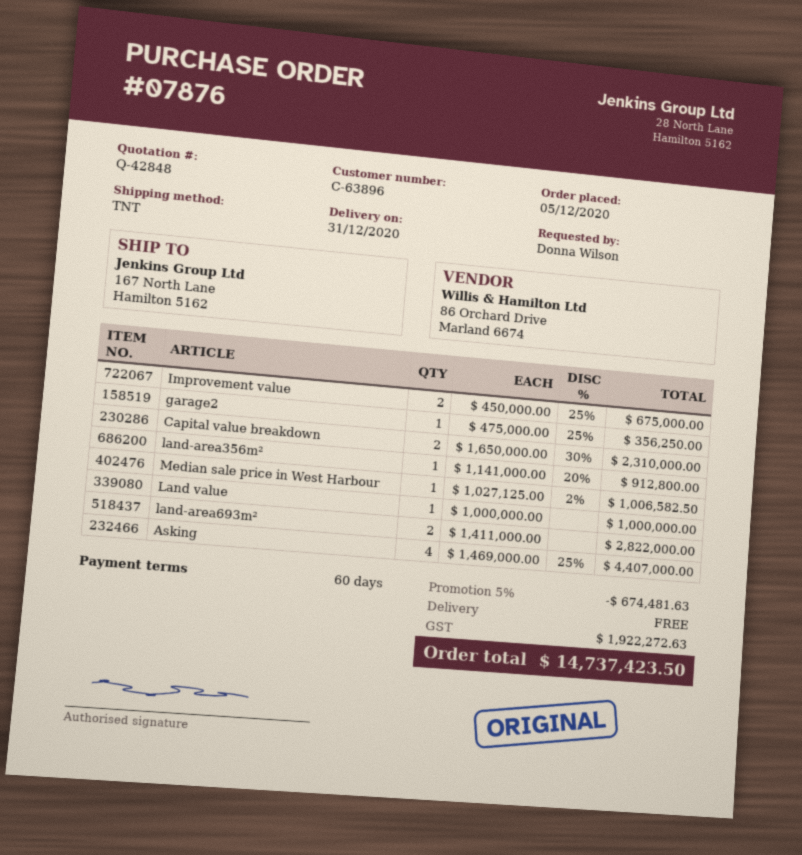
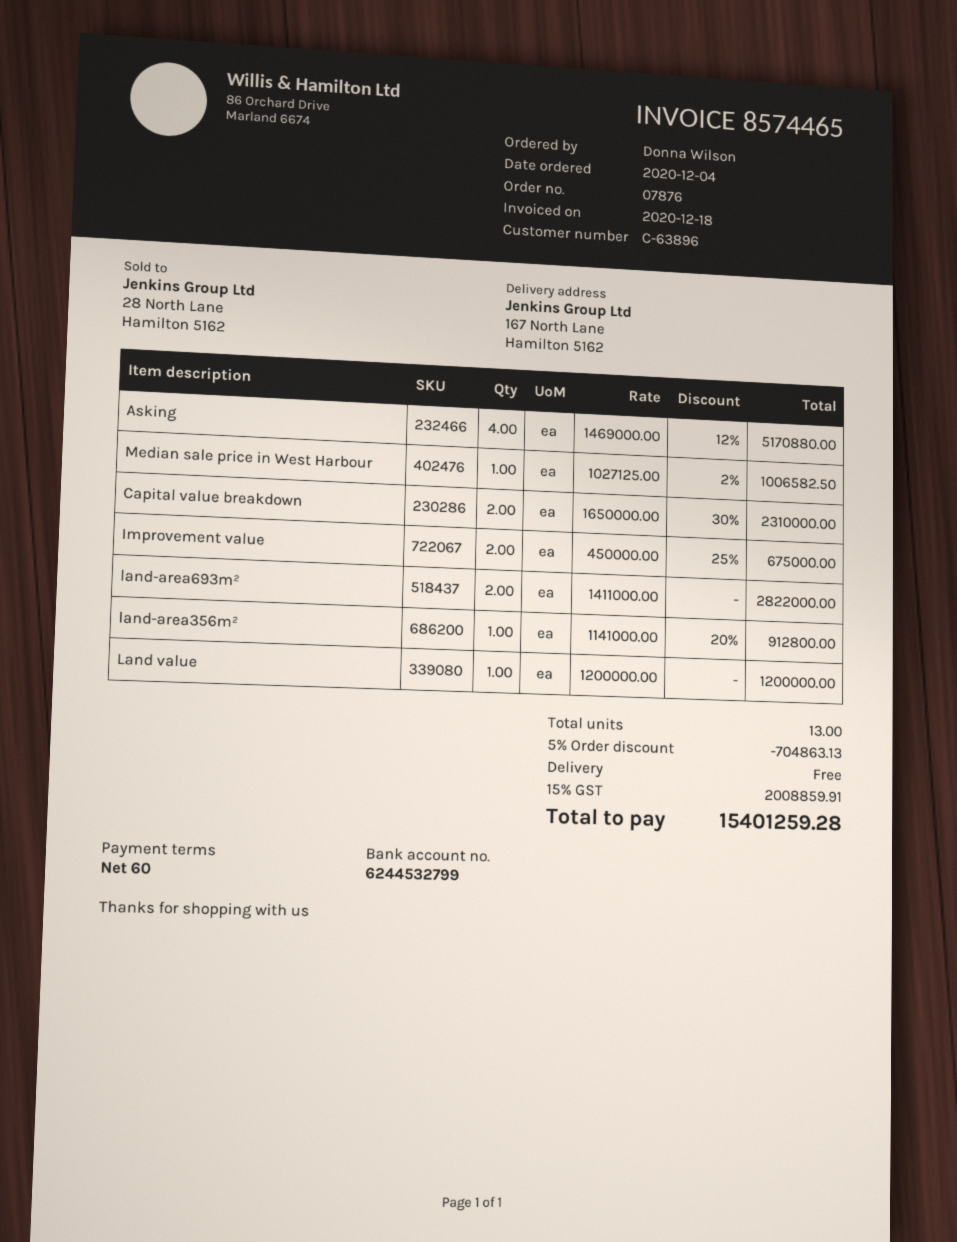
order date: 2020-12-05 -> 2020-12-04
garage2: 1 x 475000.00 - 25% = 356250.00 -> none
Land value: 1 x 1000000.00 = 1000000.00 -> 1 x 1200000.00 = 1200000.00
Asking: 4 x 1469000.00 - 25% = 4407000.00 -> 4 x 1469000.00 - 12% = 5170880.00
discount: 5% = 674481.63 -> 5% = 704863.13
tax: 1922272.63 -> 2008859.91
total: 14737423.50 -> 15401259.28

